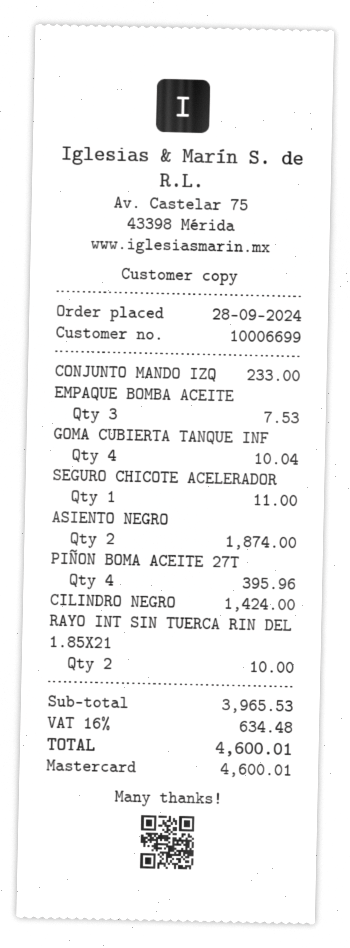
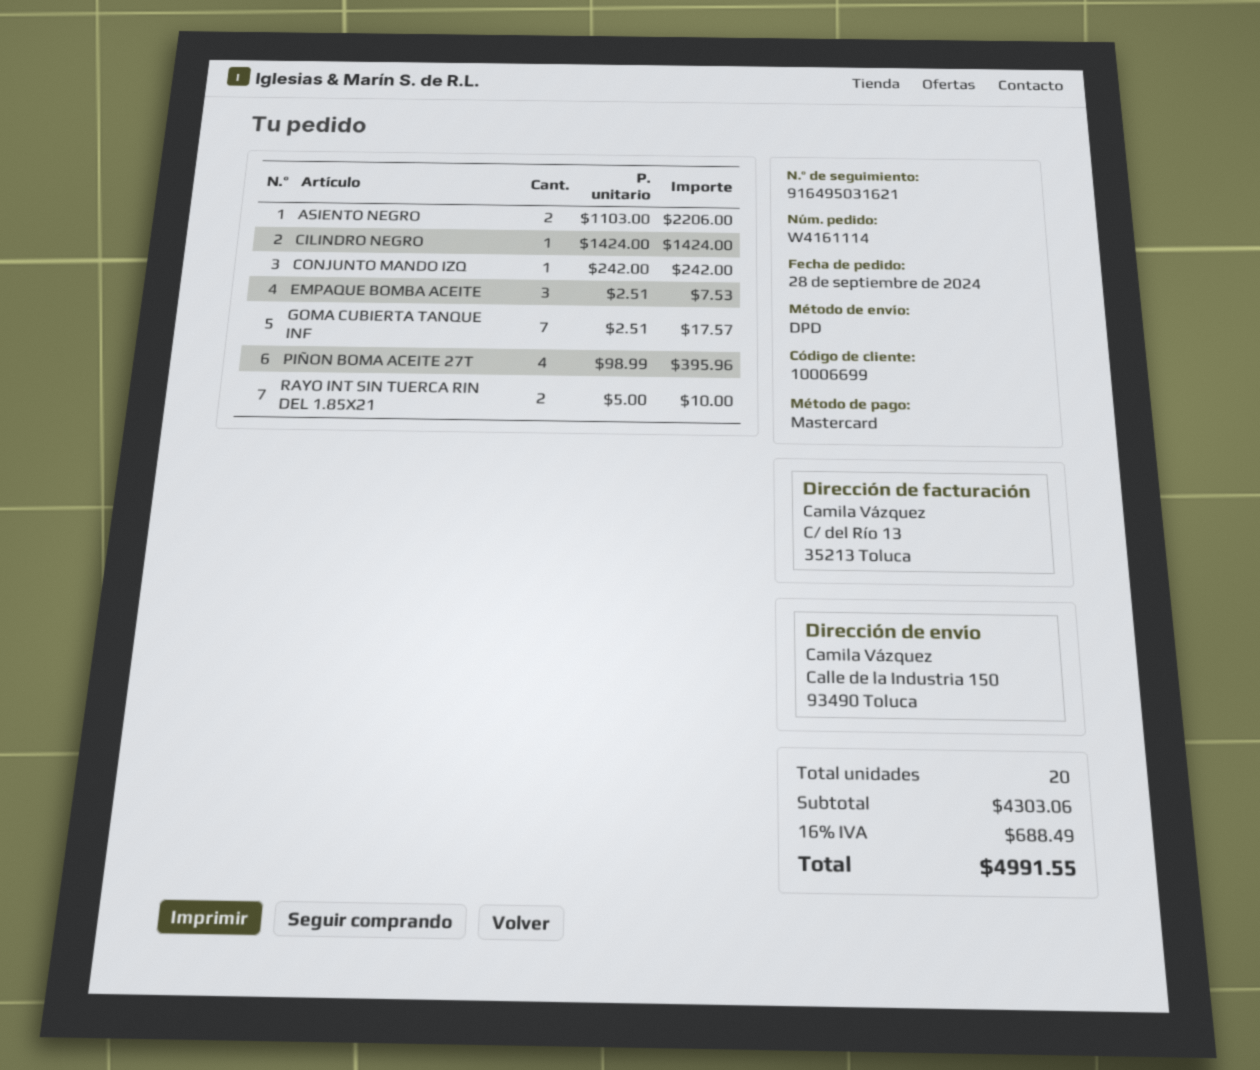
CONJUNTO MANDO IZQ: 1 for 233.00 -> 1 for 242.00
GOMA CUBIERTA TANQUE INF: 4 for 10.04 -> 7 for 17.57
SEGURO CHICOTE ACELERADOR: 1 for 11.00 -> none
ASIENTO NEGRO: 2 for 1874.00 -> 2 for 2206.00
subtotal: 3965.53 -> 4303.06
tax: 16% = 634.48 -> 16% = 688.49
total: 4600.01 -> 4991.55

